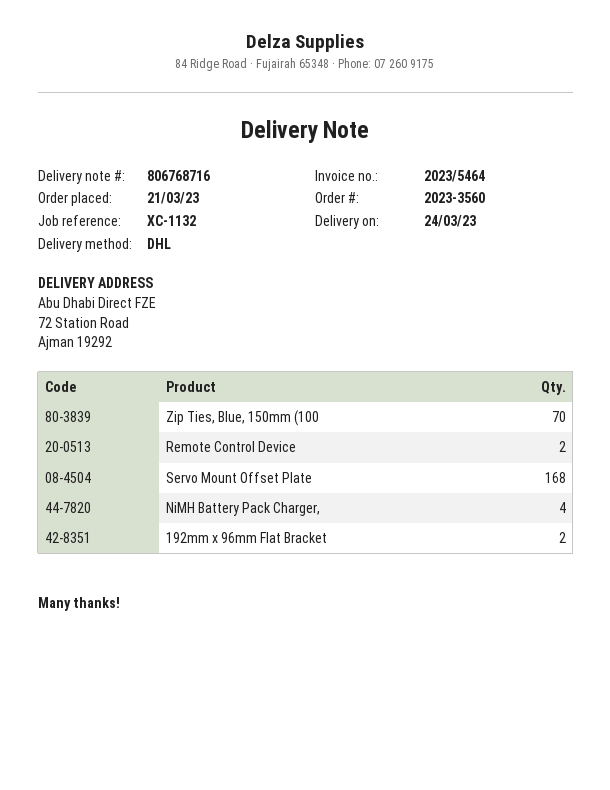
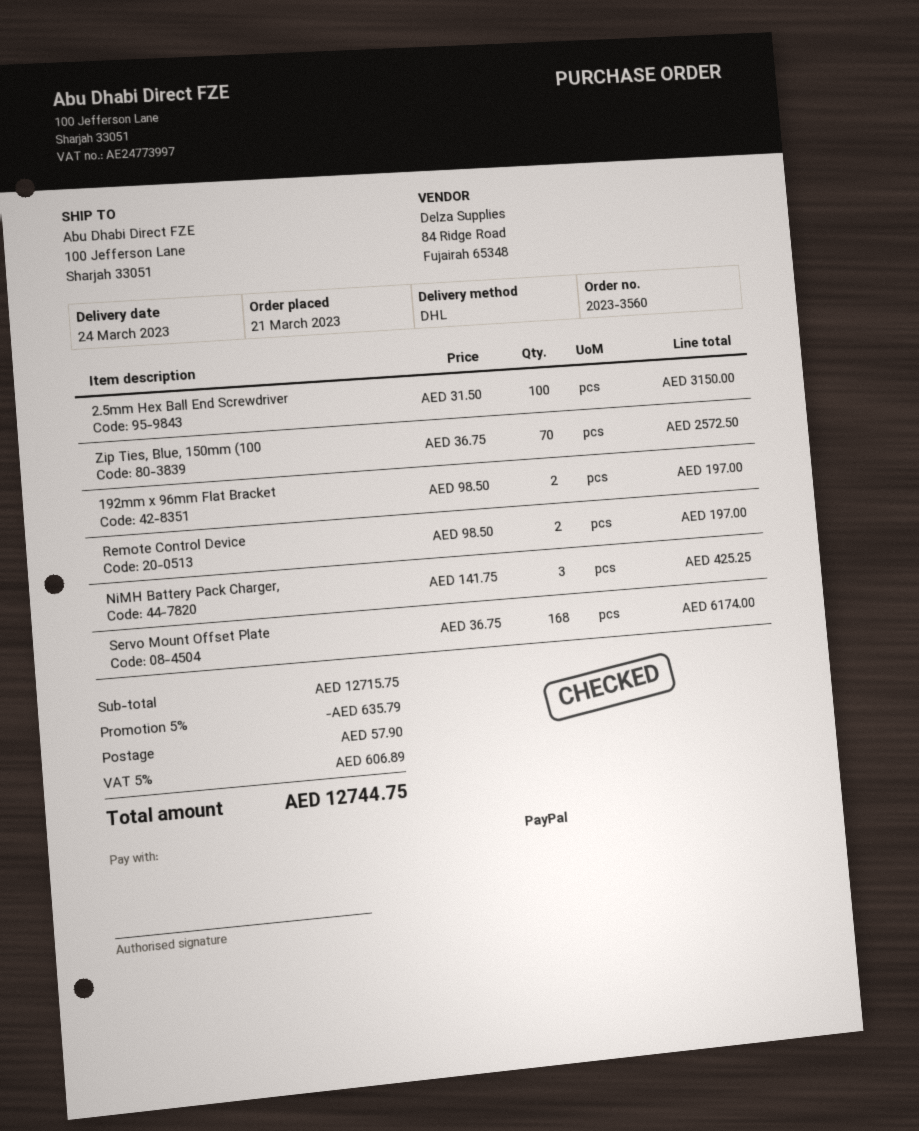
ship to: 72 Station Road, Ajman 19292 -> 100 Jefferson Lane, Sharjah 33051
NiMH Battery Pack Charger,: 4 -> 3
2.5mm Hex Ball End Screwdriver: none -> 100

